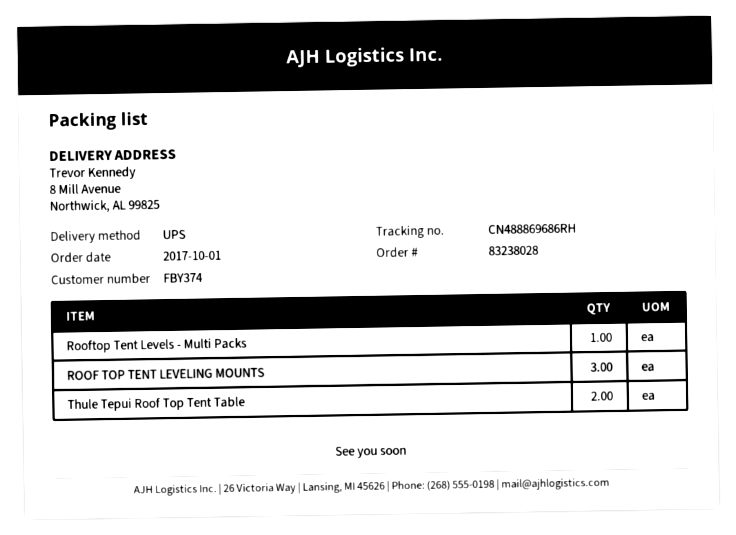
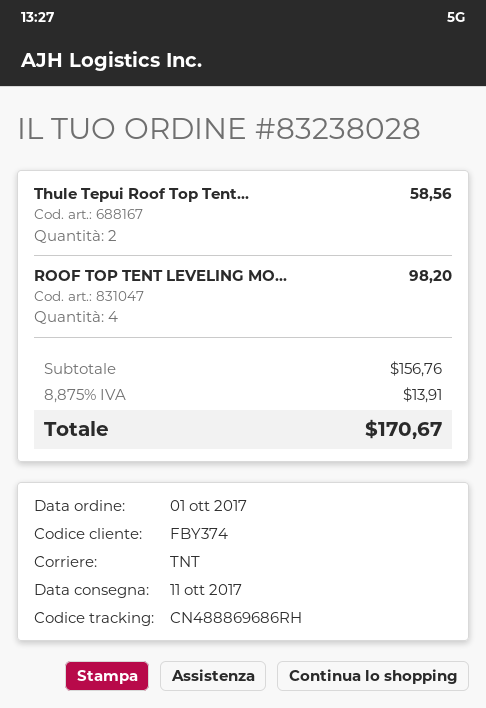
shipping method: UPS -> TNT
Rooftop Tent Levels - Multi Packs: 1 -> none
ROOF TOP TENT LEVELING MOUNTS: 3 -> 4

